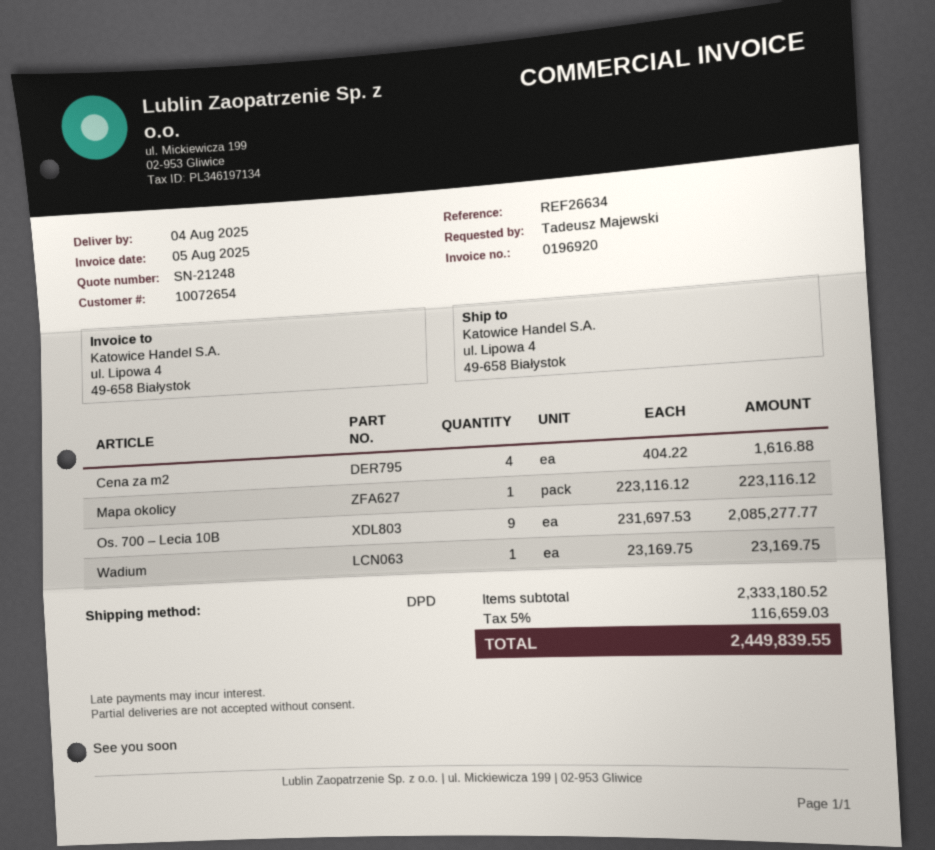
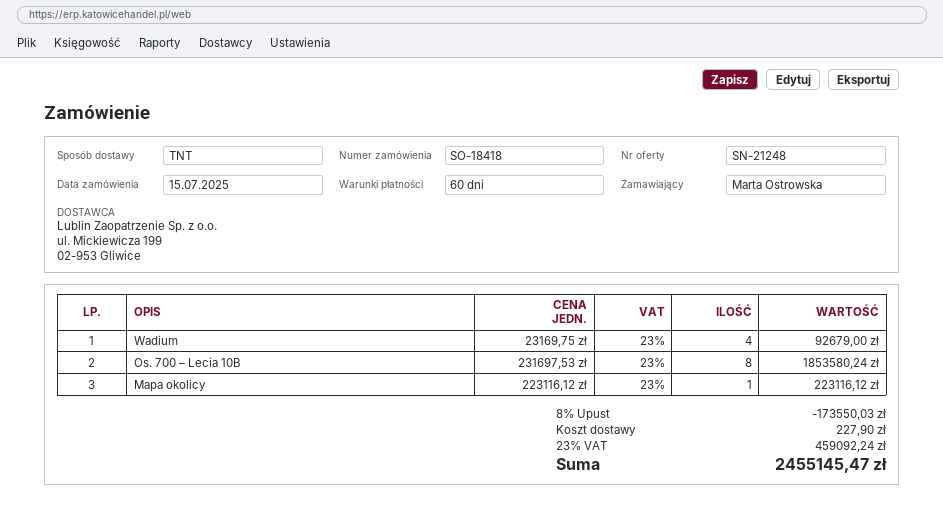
ordered by: Tadeusz Majewski -> Marta Ostrowska
shipping method: DPD -> TNT
Cena za m2: 4 x 404.22 = 1616.88 -> none
Os. 700 – Lecia 10B: 9 x 231697.53 = 2085277.77 -> 8 x 231697.53 = 1853580.24
Wadium: 1 x 23169.75 = 23169.75 -> 4 x 23169.75 = 92679.00
discount: none -> 8% = 173550.03
shipping: none -> 227.90
tax: 5% = 116659.03 -> 23% = 459092.24
total: 2449839.55 -> 2455145.47

